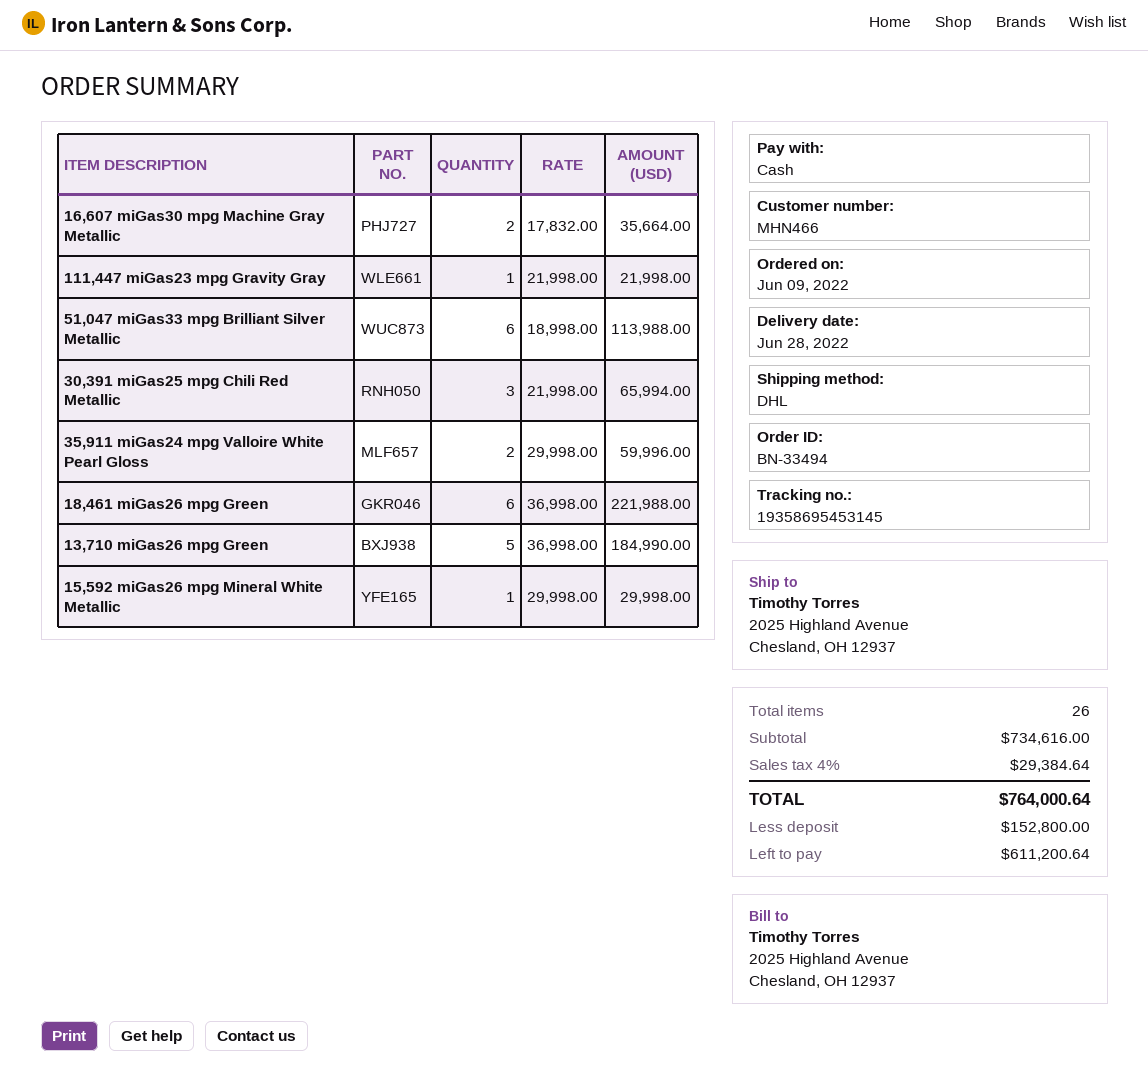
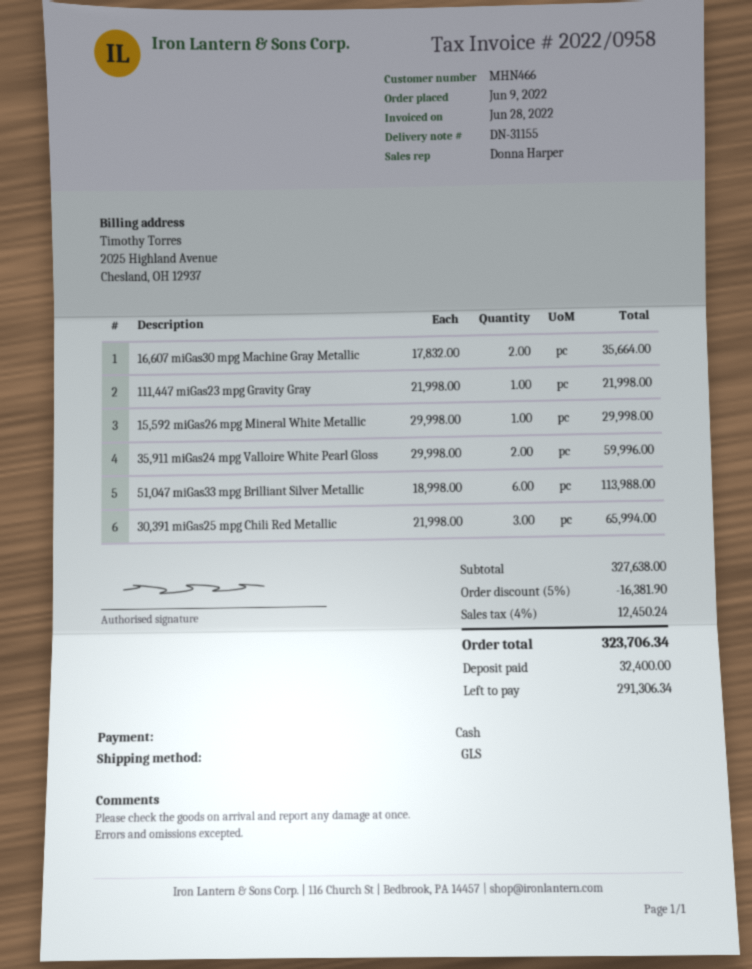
shipping method: DHL -> GLS
18,461 miGas26 mpg Green: 6 x 36998.00 = 221988.00 -> none
13,710 miGas26 mpg Green: 5 x 36998.00 = 184990.00 -> none
subtotal: 734616.00 -> 327638.00
discount: none -> 5% = 16381.90
tax: 4% = 29384.64 -> 4% = 12450.24
total: 764000.64 -> 323706.34
deposit: 152800.00 -> 32400.00
balance: 611200.64 -> 291306.34

